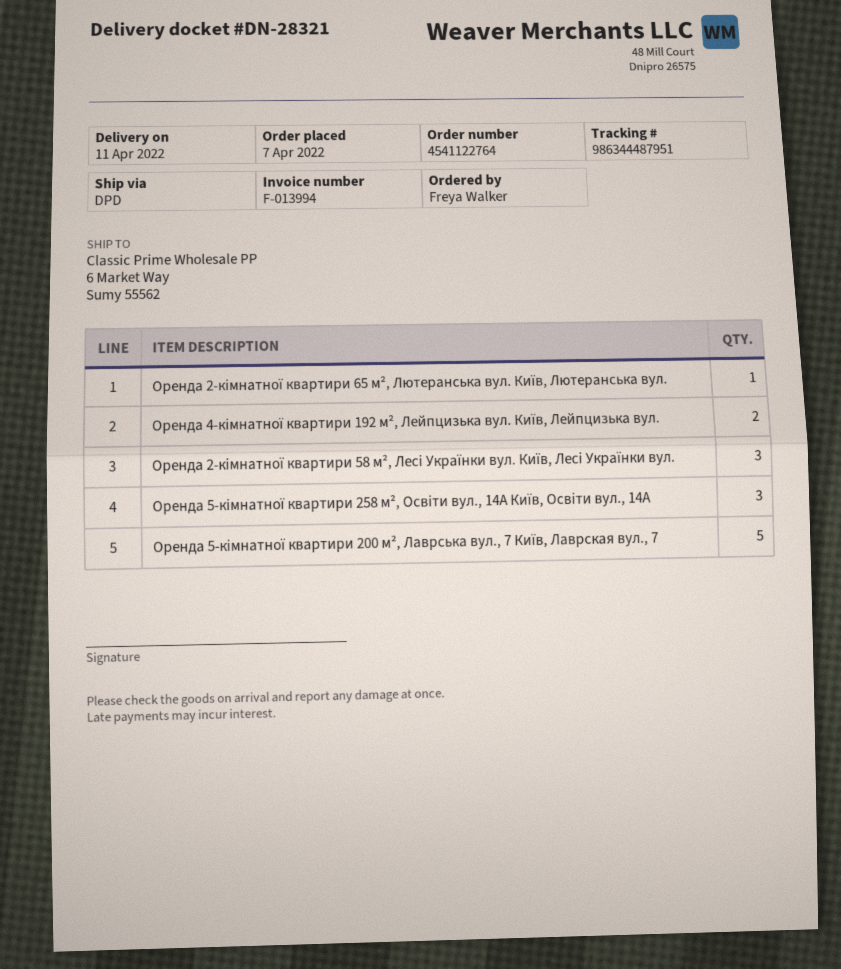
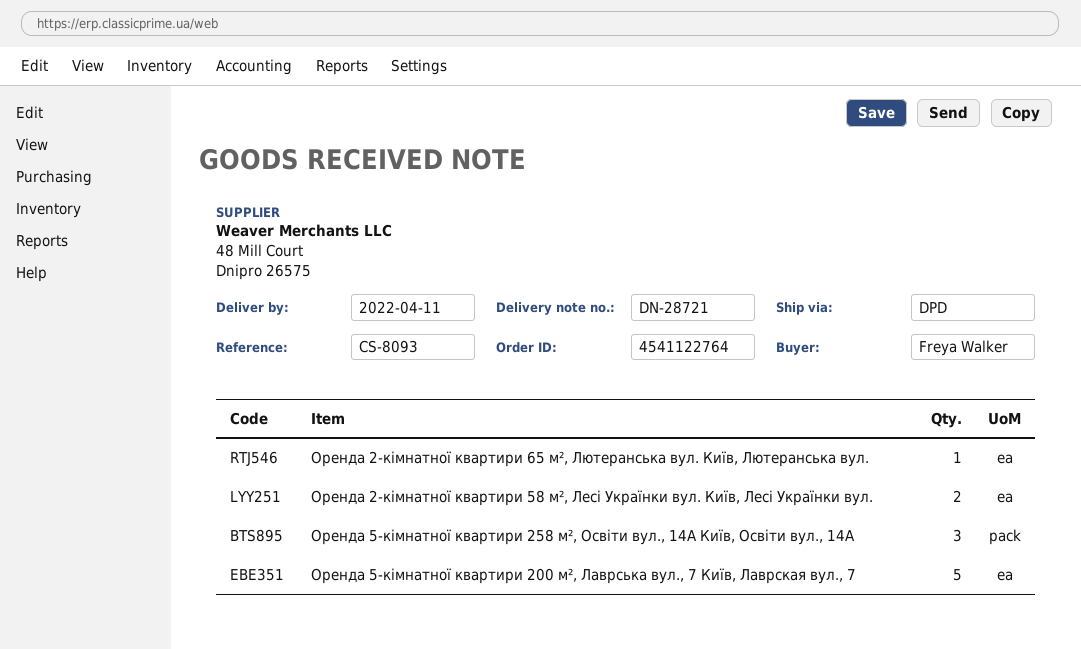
delivery note number: DN-28321 -> DN-28721
Оренда 4-кімнатної квартири 192 м², Лейпцизька вул. Київ, Лейпцизька вул.: 2 -> none
Оренда 2-кімнатної квартири 58 м², Лесі Українки вул. Київ, Лесі Українки вул.: 3 -> 2

